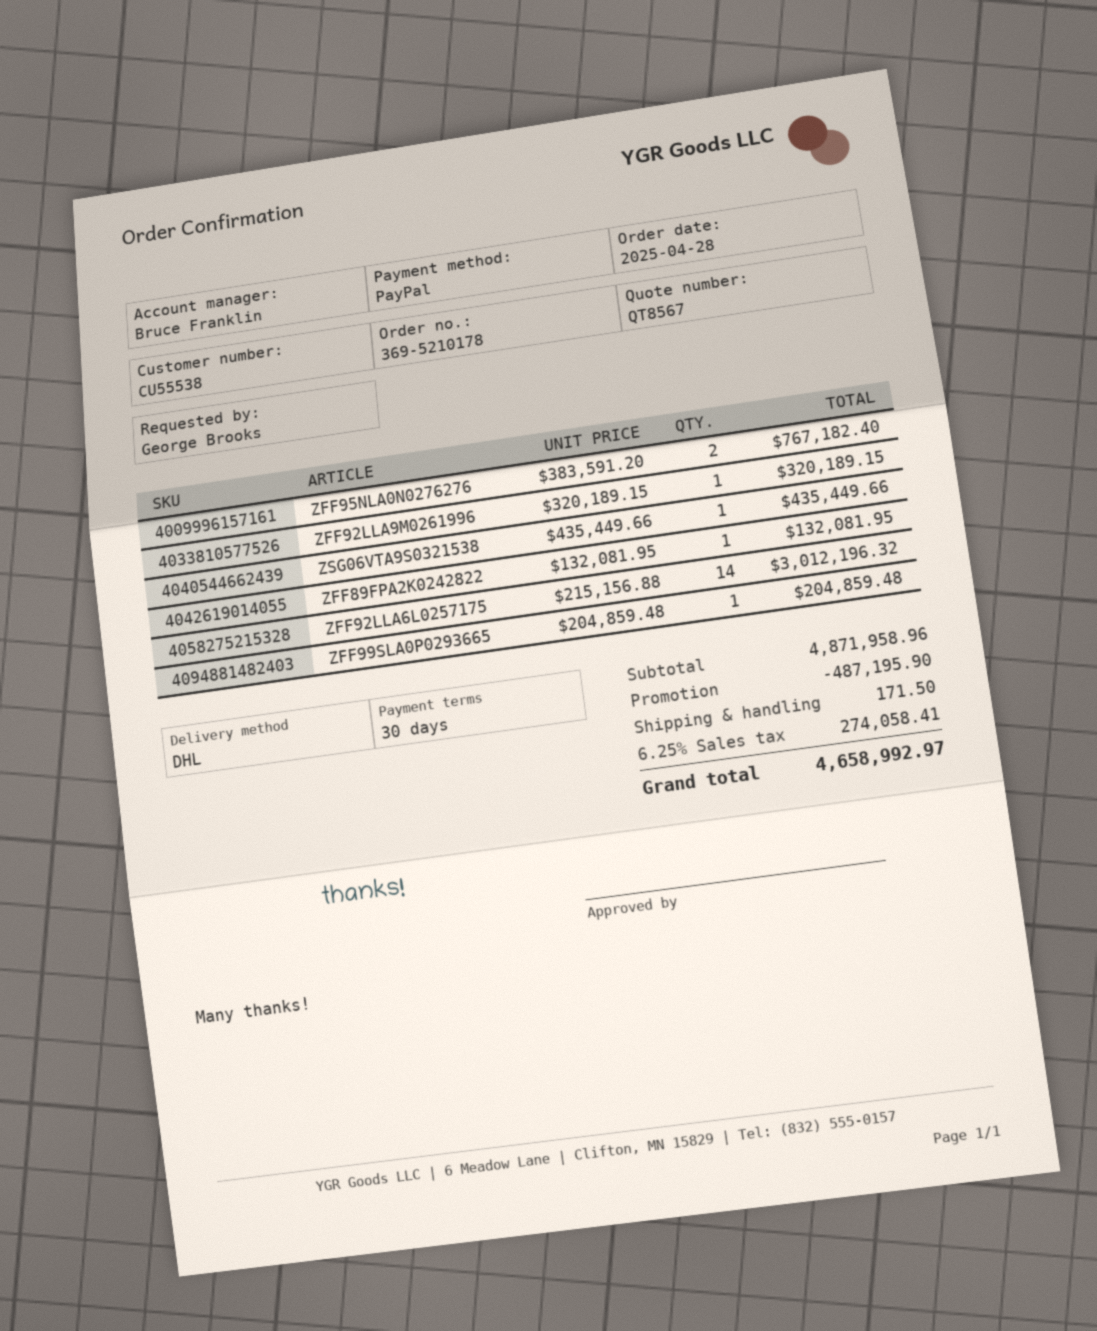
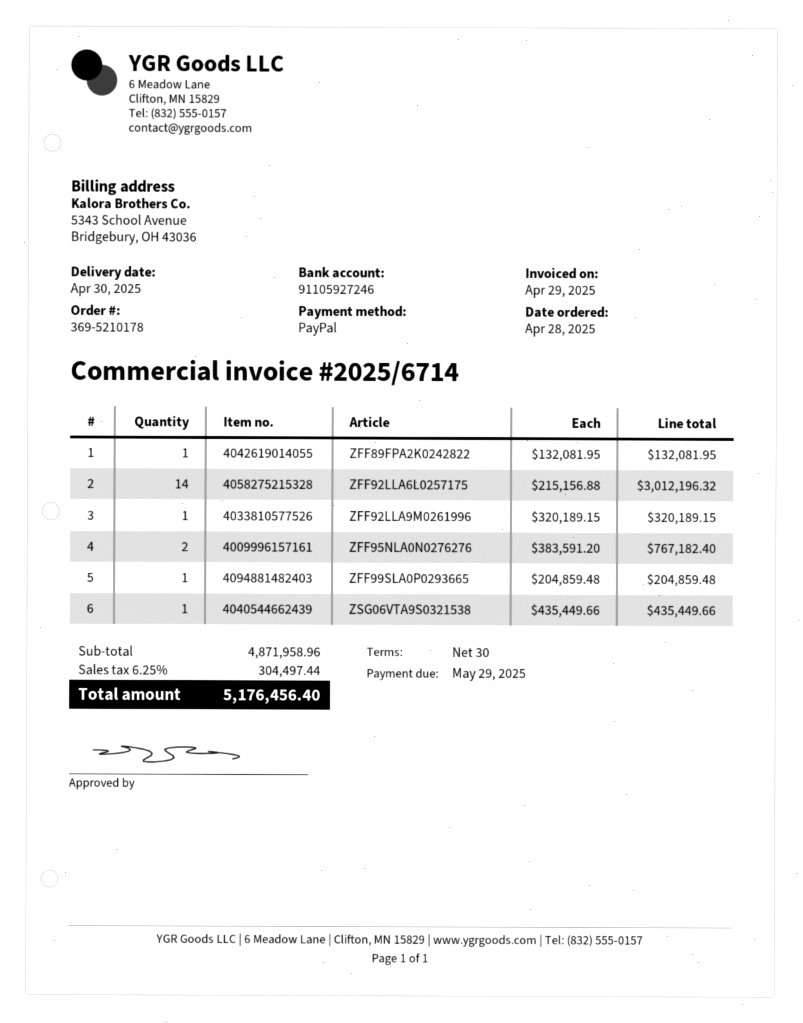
discount: 487195.90 -> none
shipping: 171.50 -> none
tax: 6.25% = 274058.41 -> 6.25% = 304497.44
total: 4658992.97 -> 5176456.40

